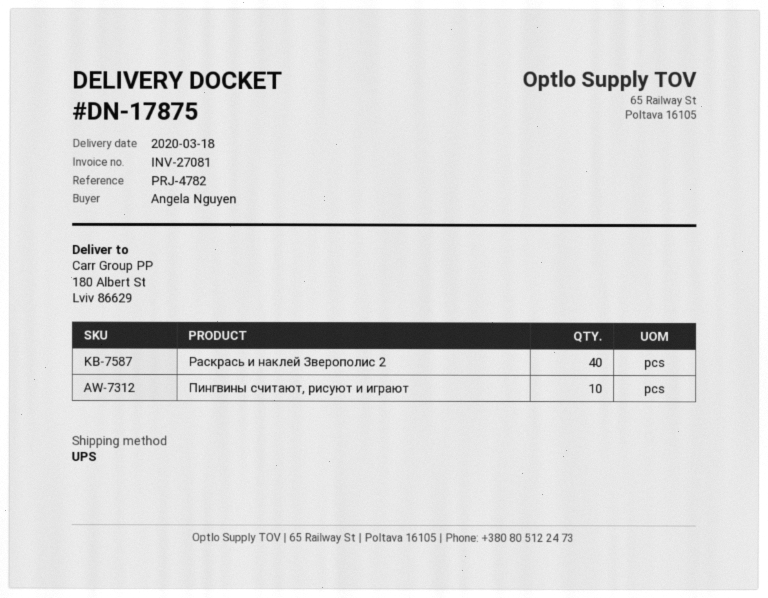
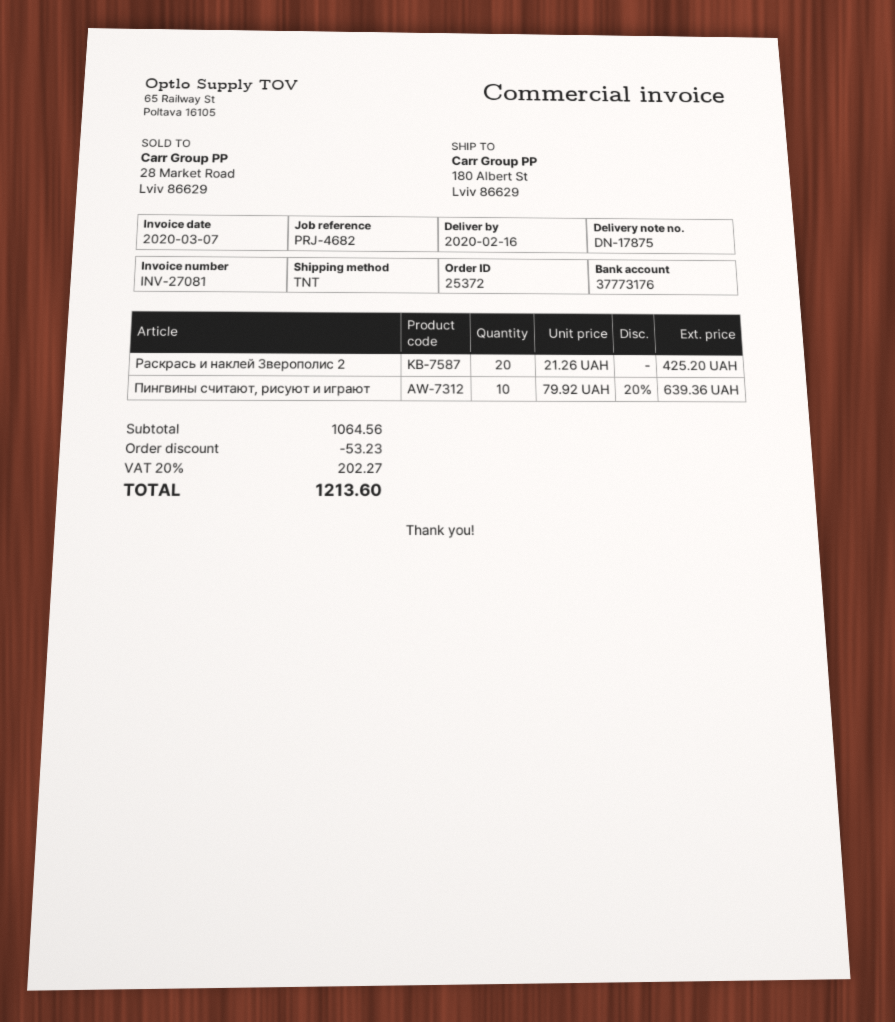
delivery date: 2020-03-18 -> 2020-02-16
reference: PRJ-4782 -> PRJ-4682
shipping method: UPS -> TNT
Раскрась и наклей Зверополис 2: 40 -> 20

